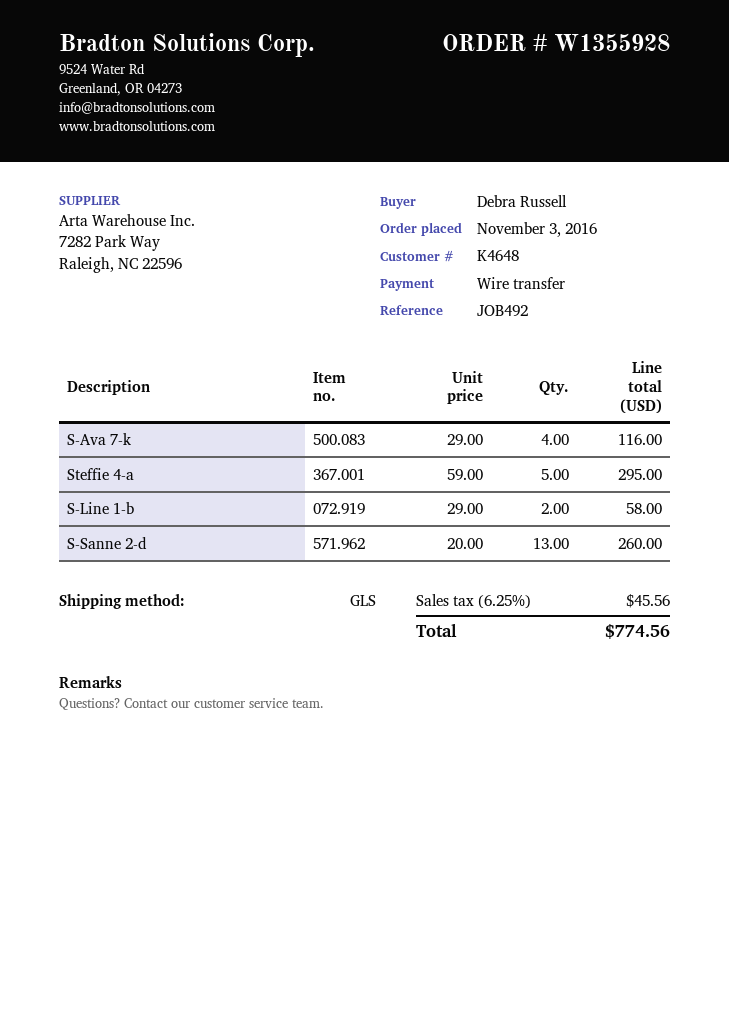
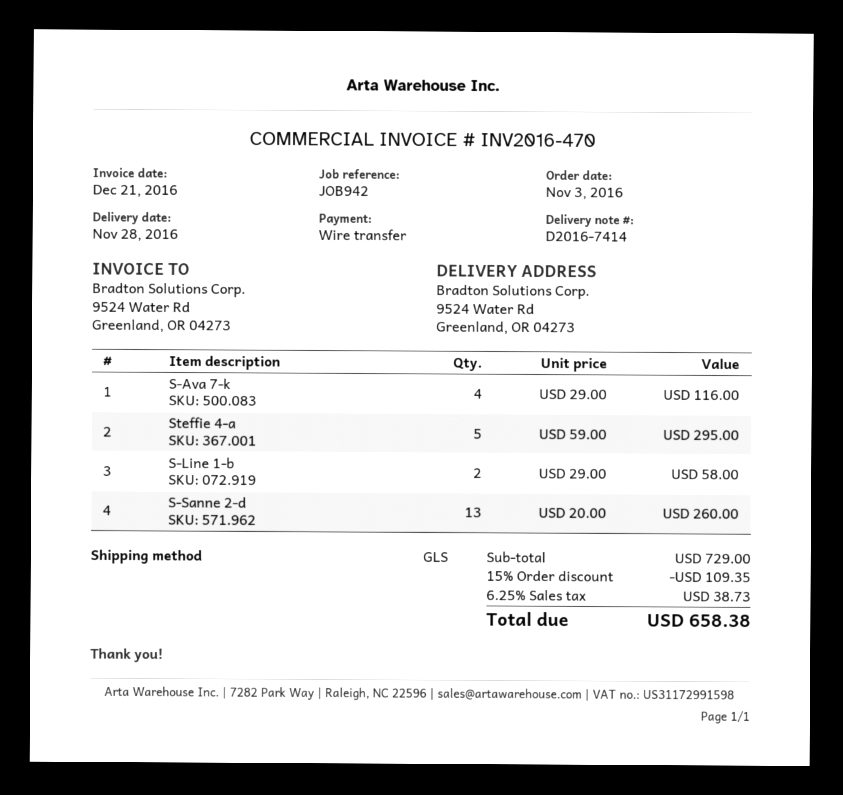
reference: JOB492 -> JOB942
discount: none -> 15% = 109.35
tax: 6.25% = 45.56 -> 6.25% = 38.73
total: 774.56 -> 658.38

